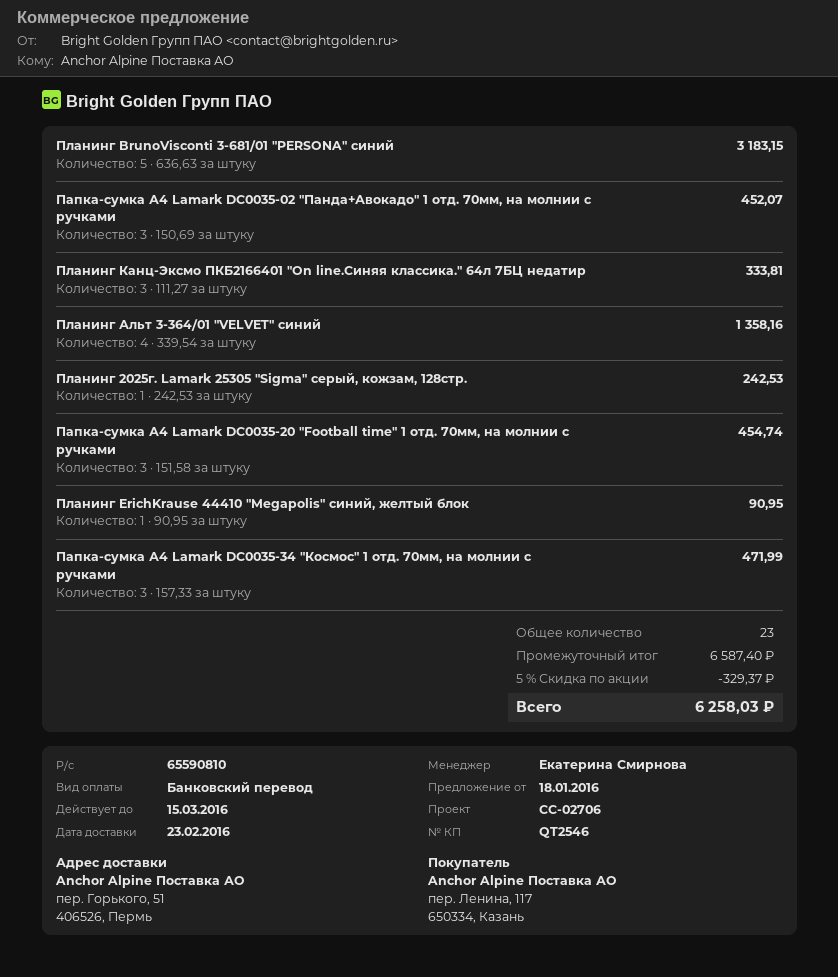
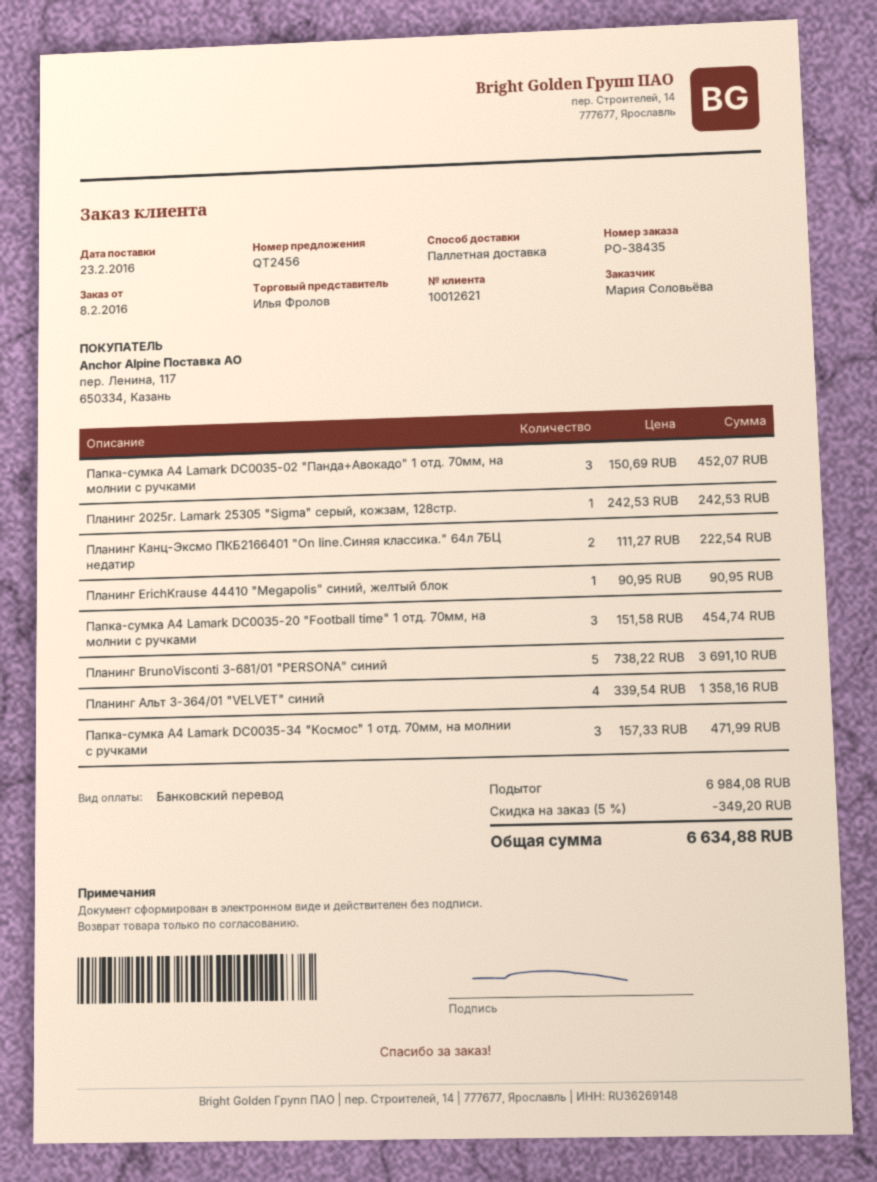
quote number: QT2546 -> QT2456
sales rep: Екатерина Смирнова -> Илья Фролов
Планинг BrunoVisconti 3-681/01 "PERSONA" синий: 5 x 636.63 = 3183.15 -> 5 x 738.22 = 3691.10
Планинг Канц-Эксмо ПКБ2166401 "On line.Синяя классика." 64л 7БЦ недатир: 3 x 111.27 = 333.81 -> 2 x 111.27 = 222.54
subtotal: 6587.40 -> 6984.08
discount: 5% = 329.37 -> 5% = 349.20
total: 6258.03 -> 6634.88

